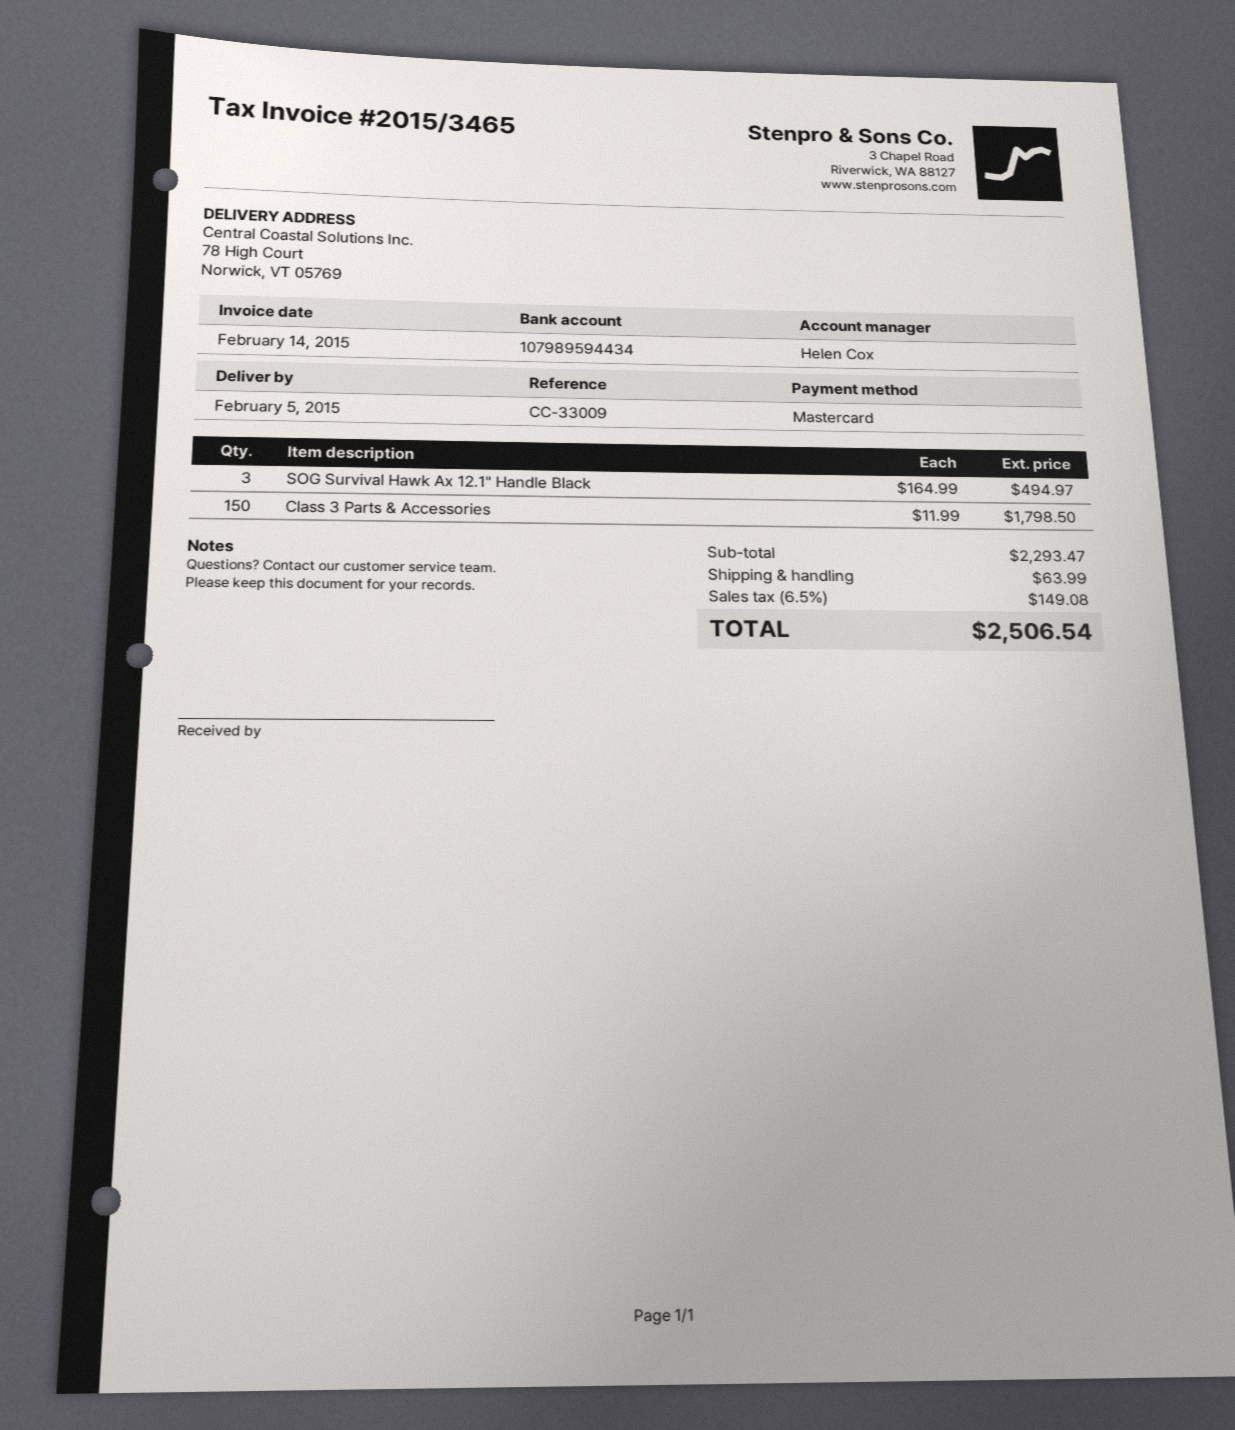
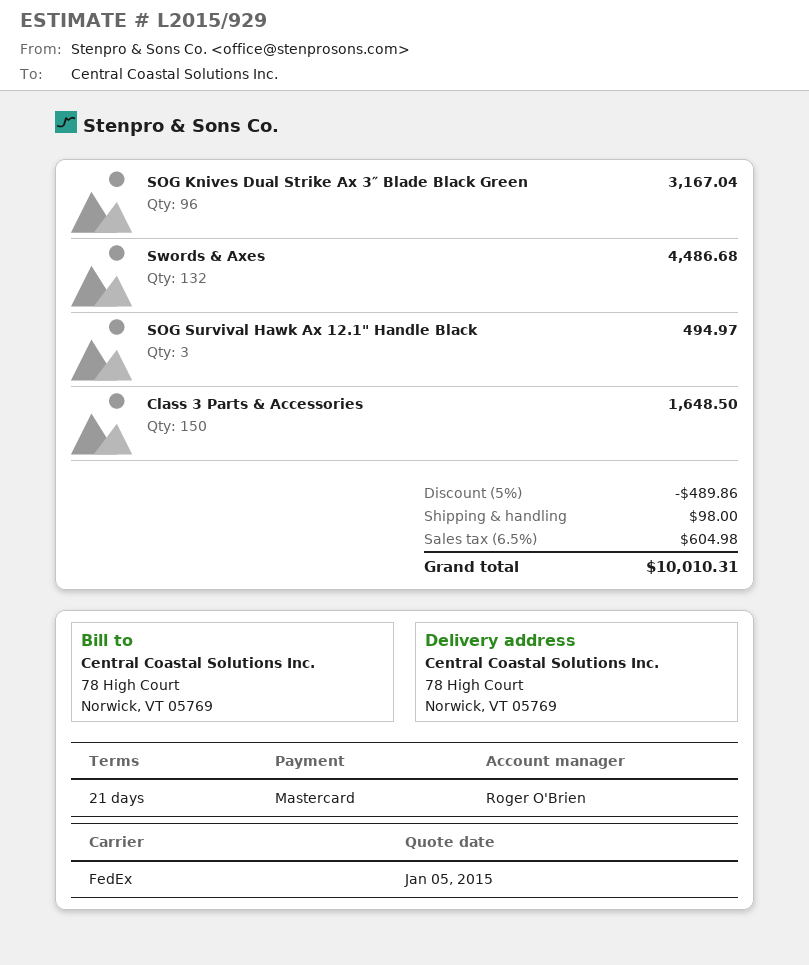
sales rep: Helen Cox -> Roger O'Brien
Class 3 Parts & Accessories: 150 for 1798.50 -> 150 for 1648.50
SOG Knives Dual Strike Ax 3″ Blade Black Green: none -> 96 for 3167.04
Swords & Axes: none -> 132 for 4486.68
discount: none -> 5% = 489.86
shipping: 63.99 -> 98.00
tax: 6.5% = 149.08 -> 6.5% = 604.98
total: 2506.54 -> 10010.31

